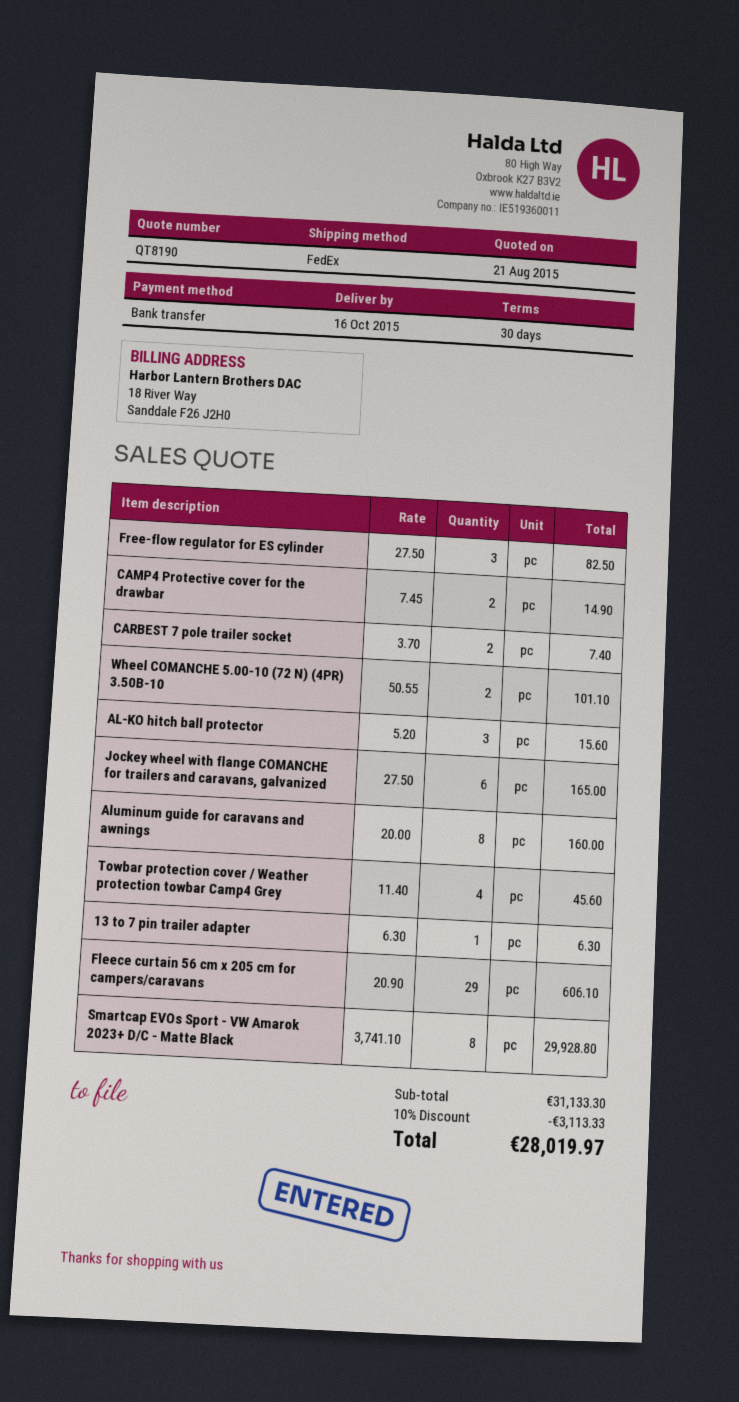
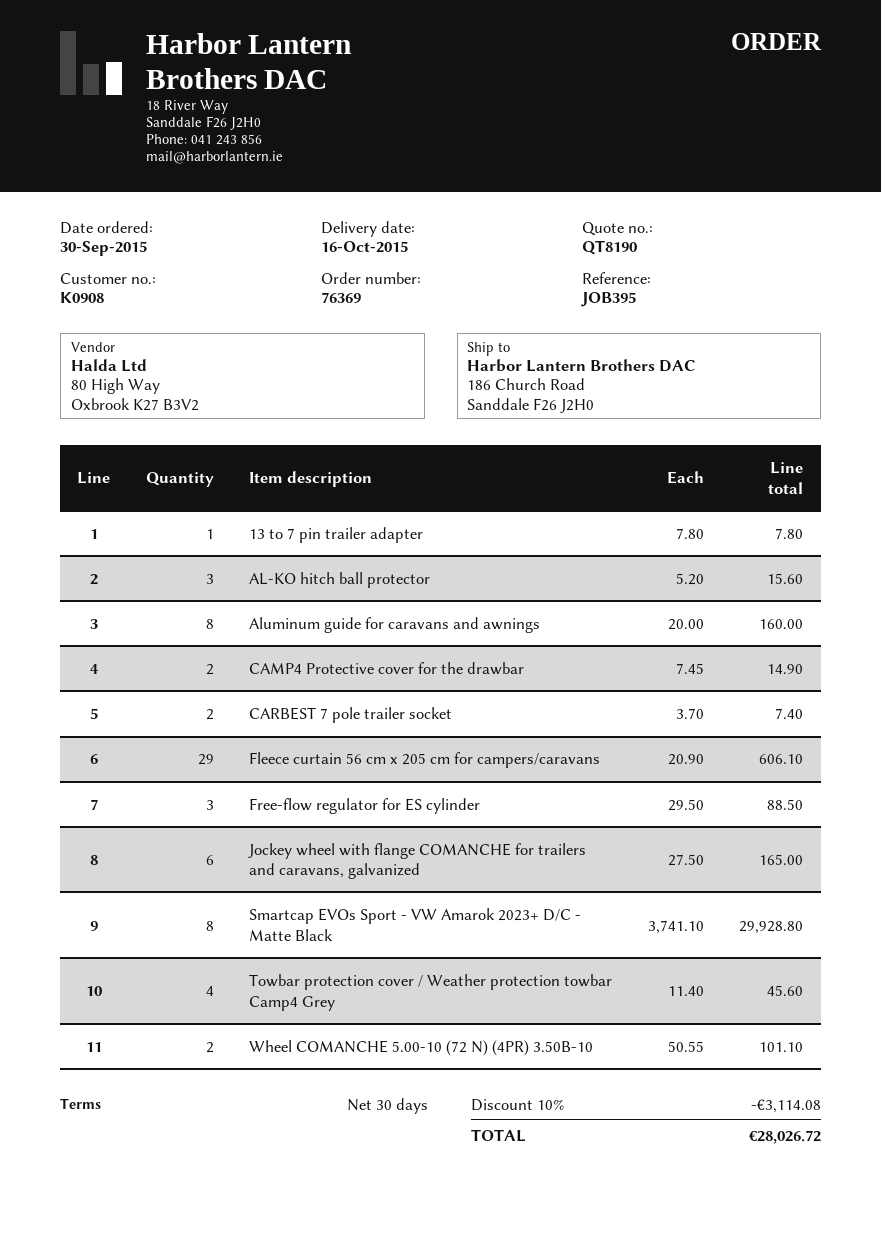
Free-flow regulator for ES cylinder: 3 x 27.50 = 82.50 -> 3 x 29.50 = 88.50
13 to 7 pin trailer adapter: 1 x 6.30 = 6.30 -> 1 x 7.80 = 7.80
discount: 10% = 3113.33 -> 10% = 3114.08
total: 28019.97 -> 28026.72

